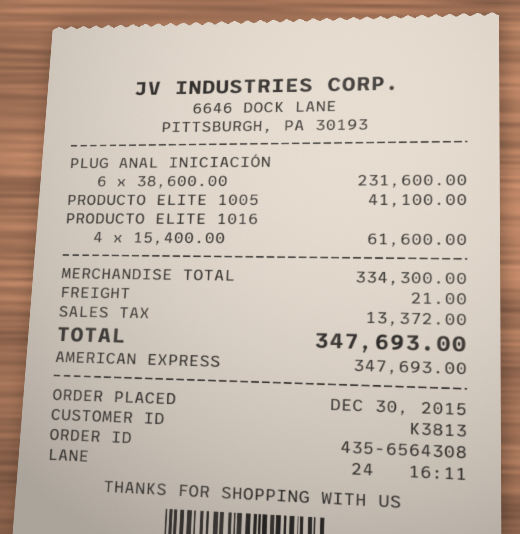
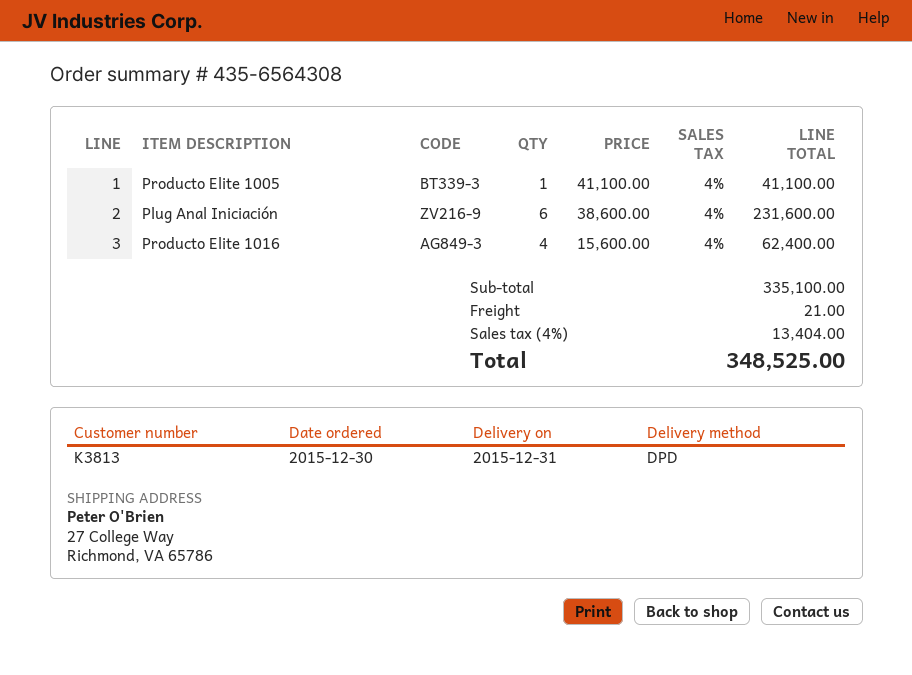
PRODUCTO ELITE 1016: 4 x 15400.00 = 61600.00 -> 4 x 15600.00 = 62400.00
subtotal: 334300.00 -> 335100.00
tax: 13372.00 -> 13404.00
total: 347693.00 -> 348525.00

